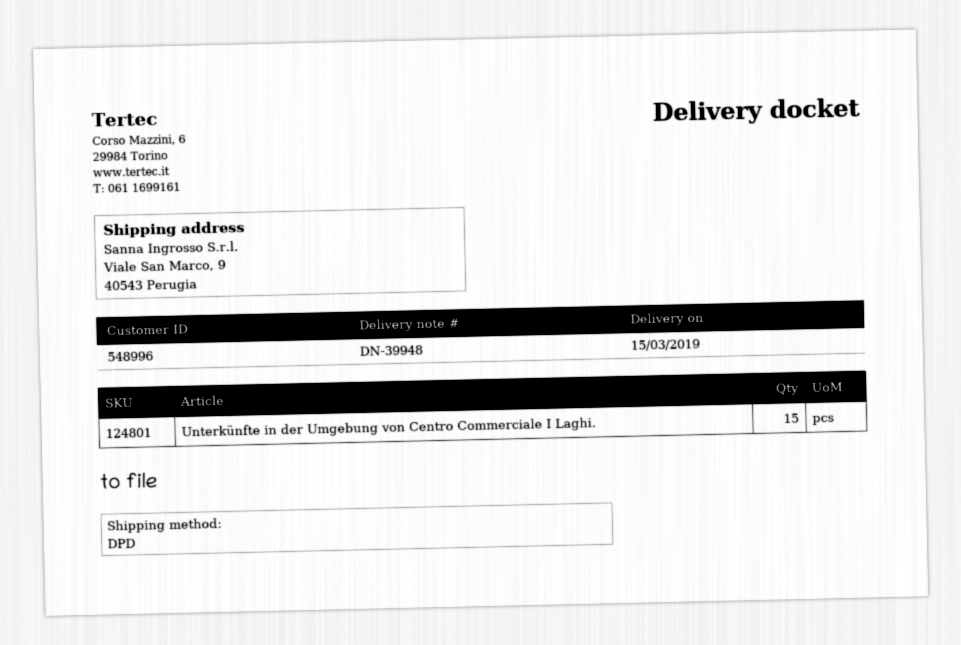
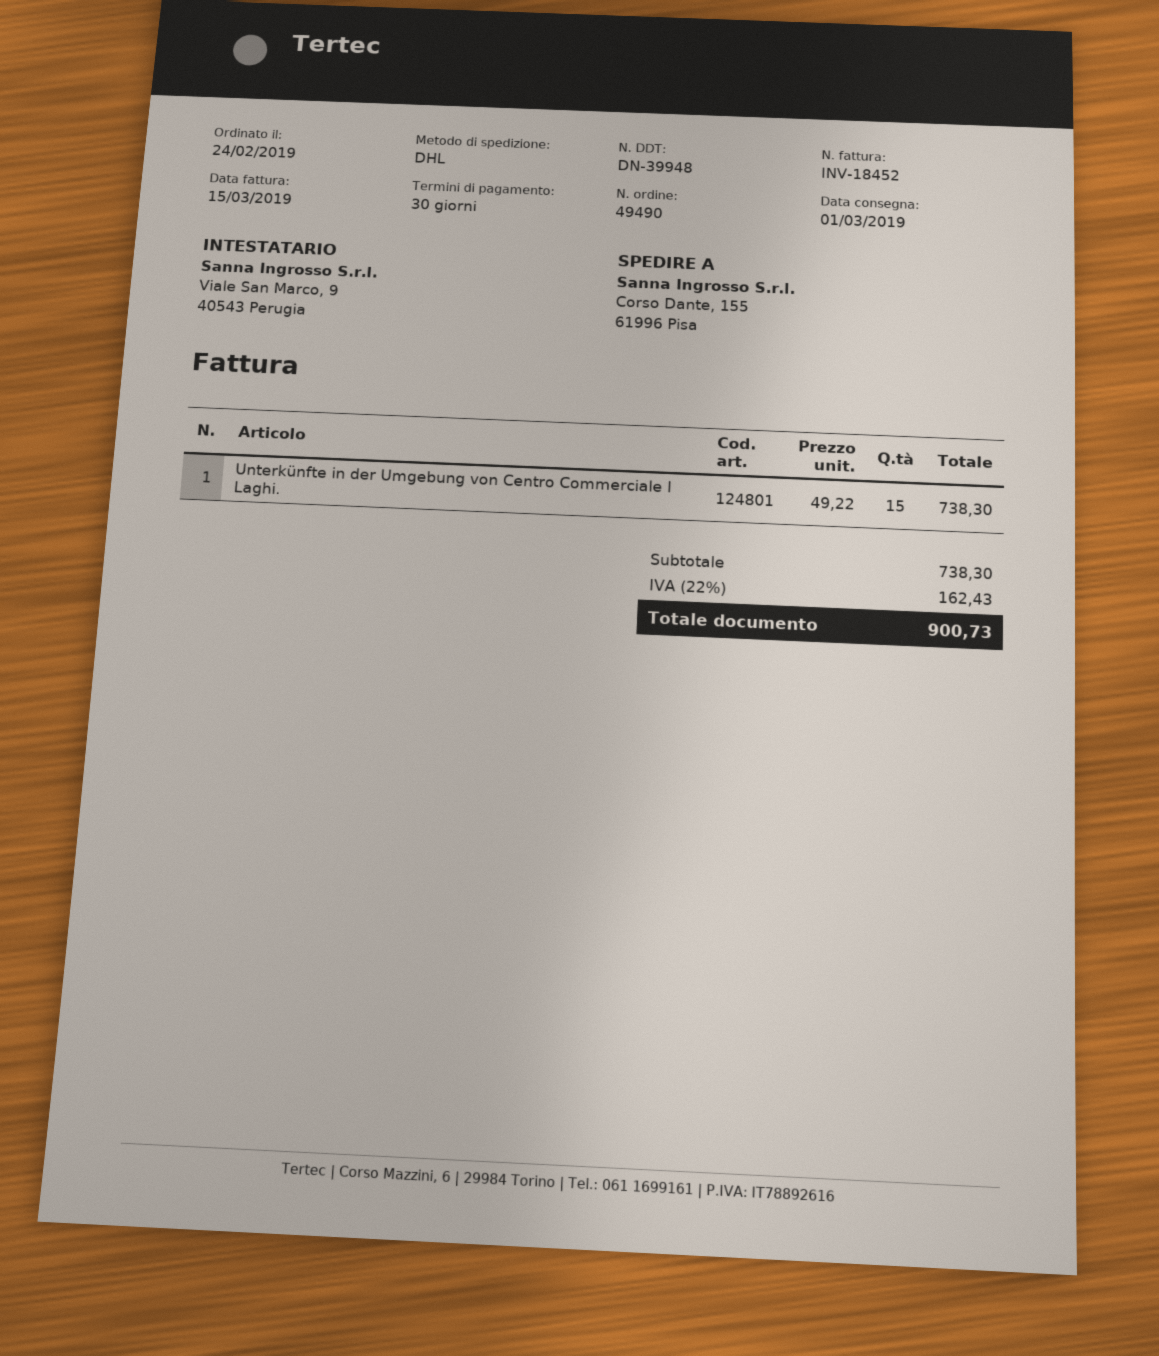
delivery date: 2019-03-15 -> 2019-03-01
shipping method: DPD -> DHL
ship to: Viale San Marco, 9, 40543 Perugia -> Corso Dante, 155, 61996 Pisa

